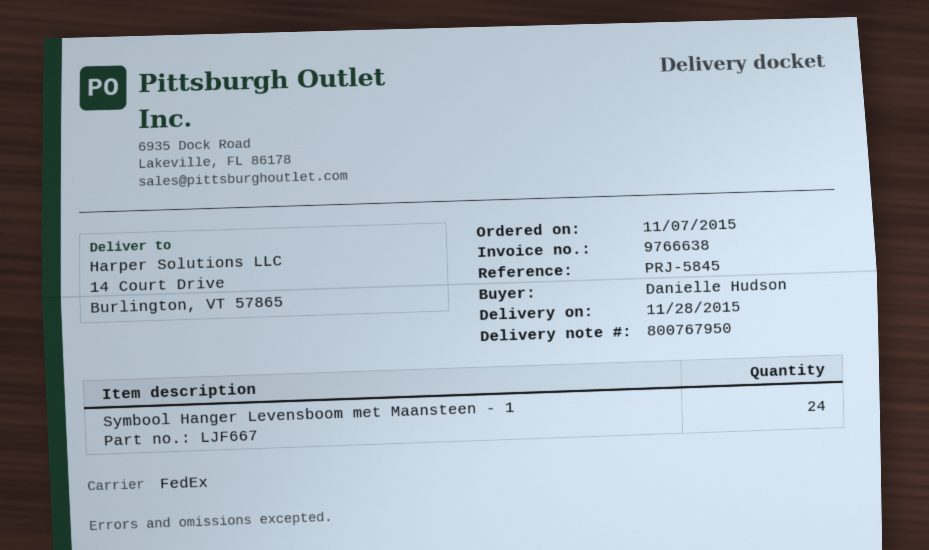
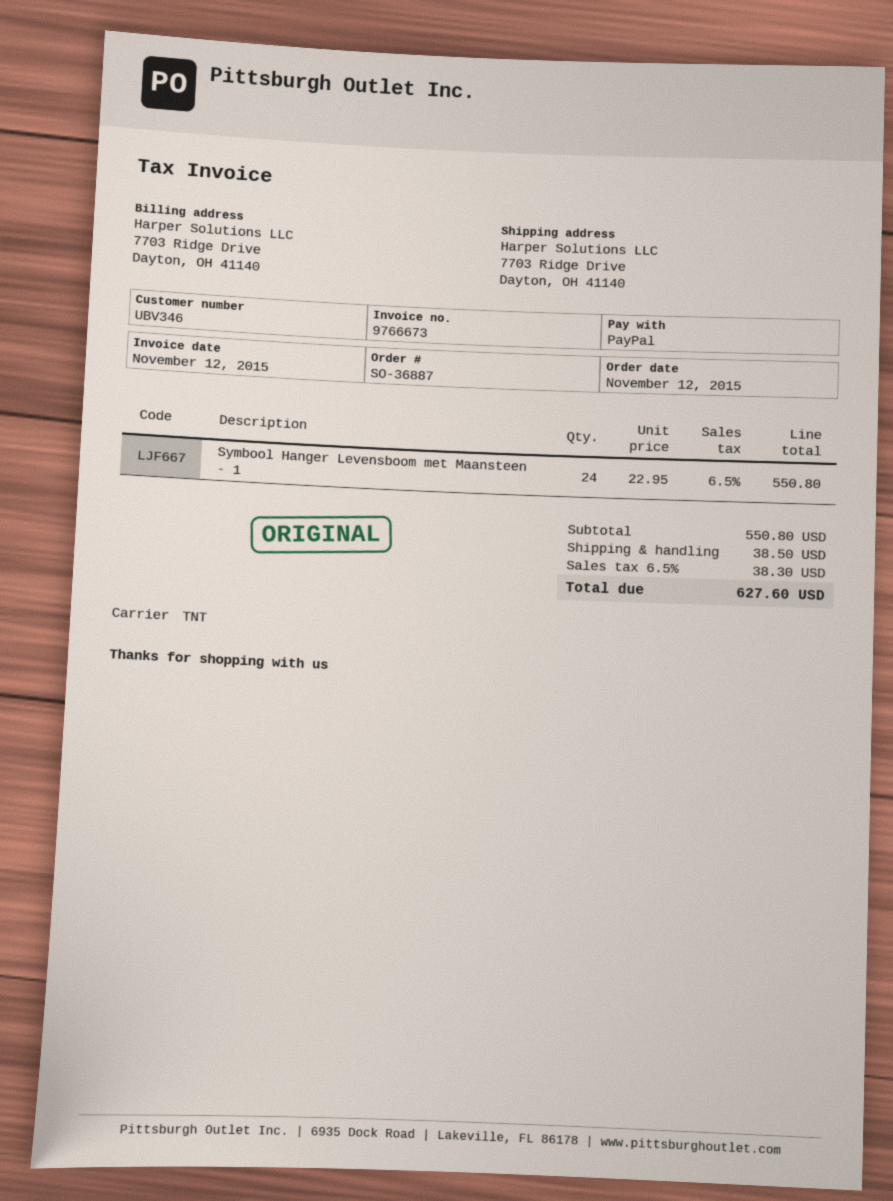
order date: 2015-11-07 -> 2015-11-12
invoice number: 9766638 -> 9766673
shipping method: FedEx -> TNT
ship to: 14 Court Drive, Burlington, VT 57865 -> 7703 Ridge Drive, Dayton, OH 41140

